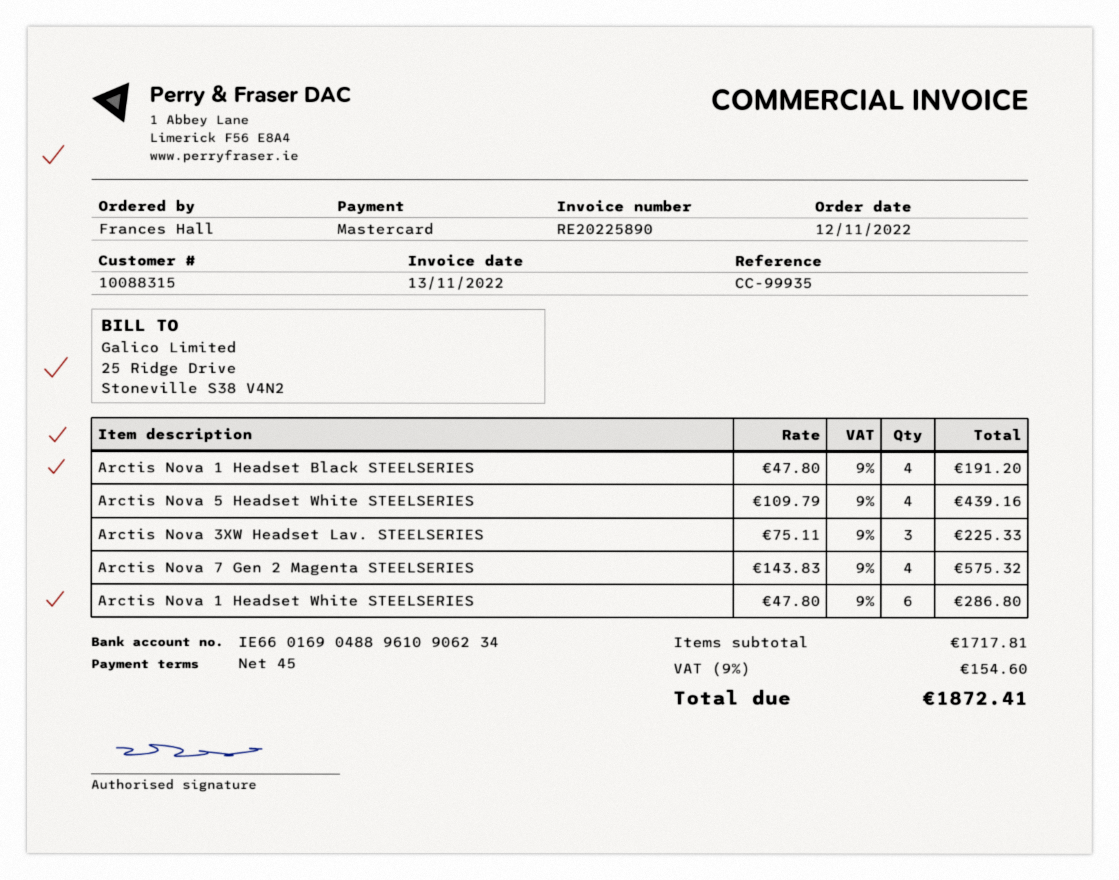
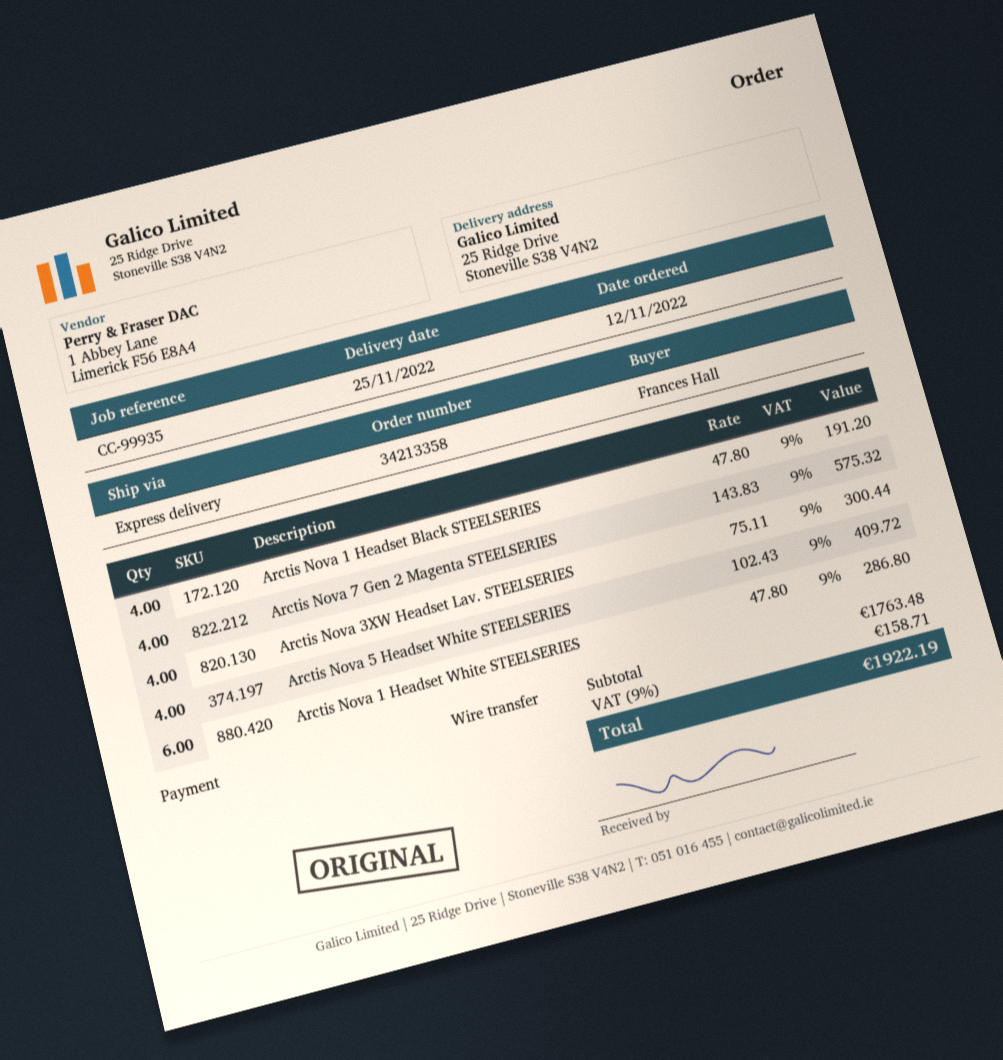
payment method: Mastercard -> bank transfer
Arctis Nova 5 Headset White STEELSERIES: 4 x 109.79 = 439.16 -> 4 x 102.43 = 409.72
Arctis Nova 3XW Headset Lav. STEELSERIES: 3 x 75.11 = 225.33 -> 4 x 75.11 = 300.44
subtotal: 1717.81 -> 1763.48
tax: 9% = 154.60 -> 9% = 158.71
total: 1872.41 -> 1922.19

